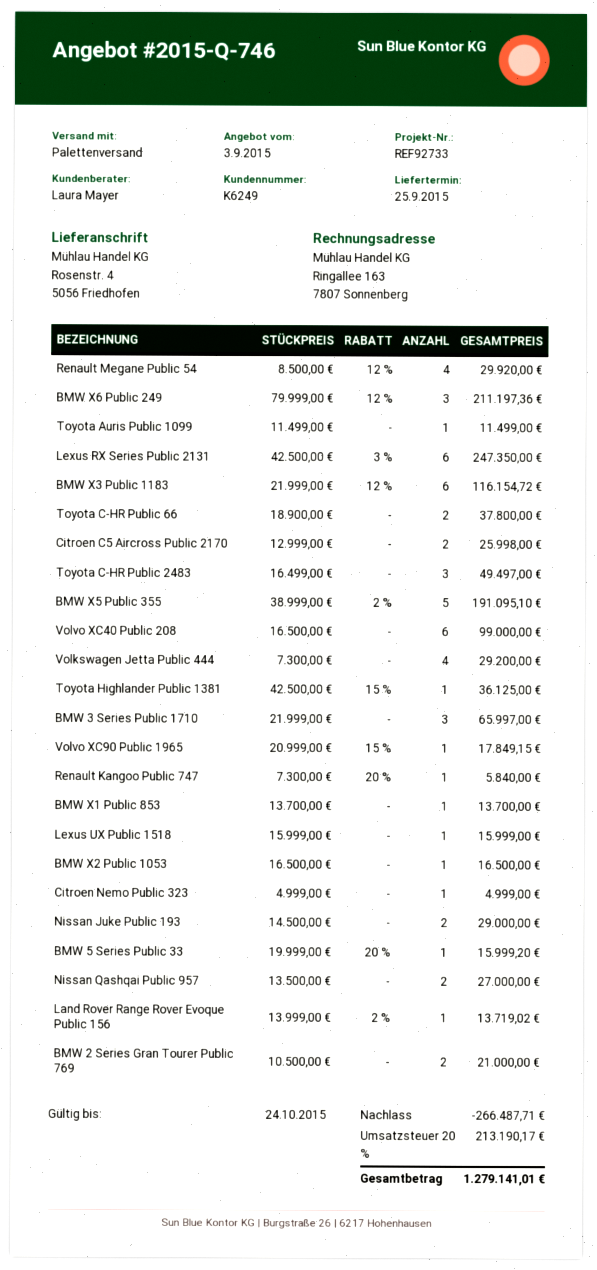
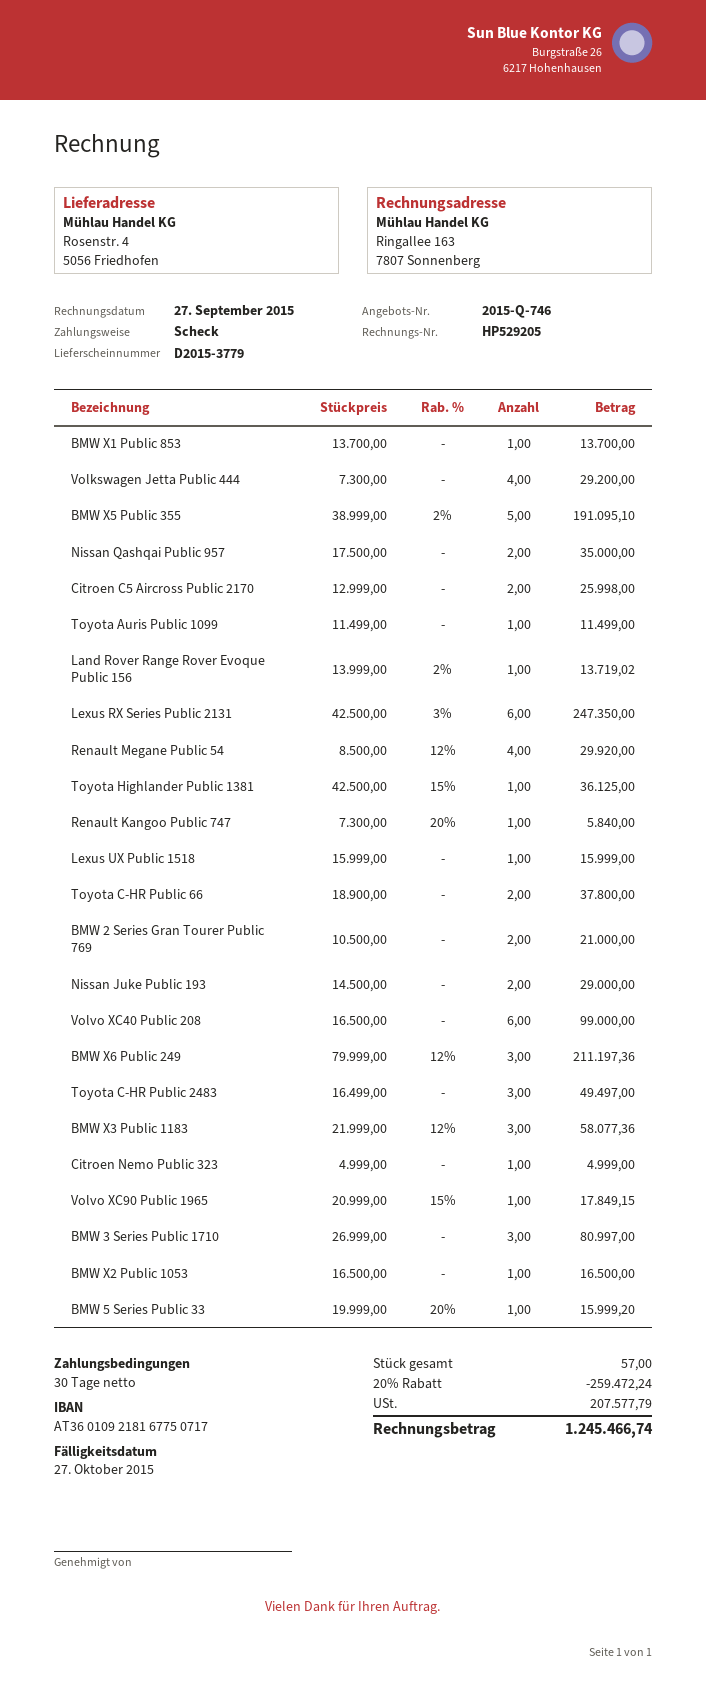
BMW X3 Public 1183: 6 x 21999.00 - 12% = 116154.72 -> 3 x 21999.00 - 12% = 58077.36
BMW 3 Series Public 1710: 3 x 21999.00 = 65997.00 -> 3 x 26999.00 = 80997.00
Nissan Qashqai Public 957: 2 x 13500.00 = 27000.00 -> 2 x 17500.00 = 35000.00
discount: 266487.71 -> 259472.24
tax: 213190.17 -> 207577.79
total: 1279141.01 -> 1245466.74

